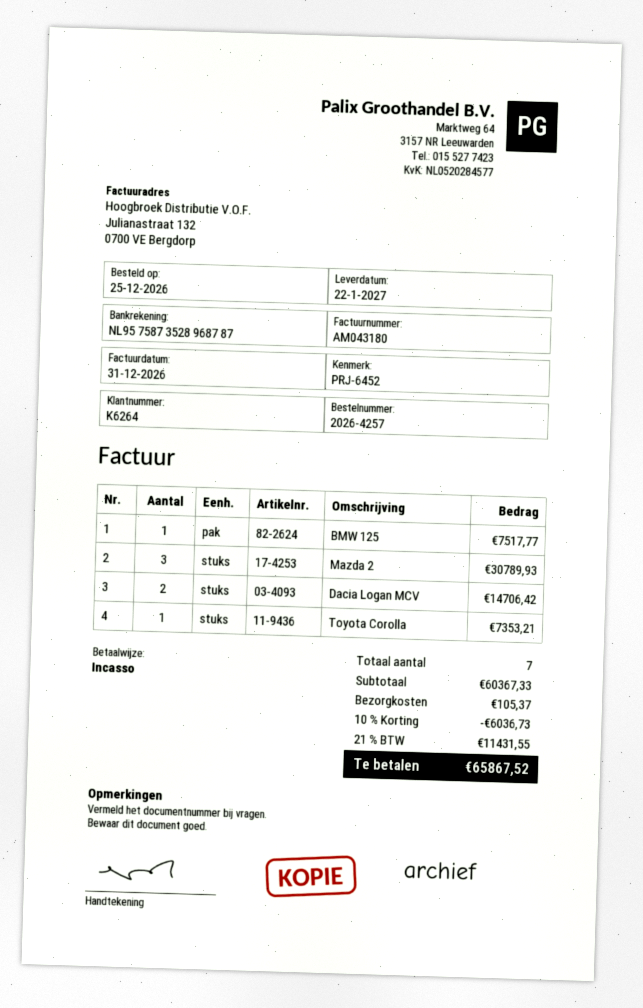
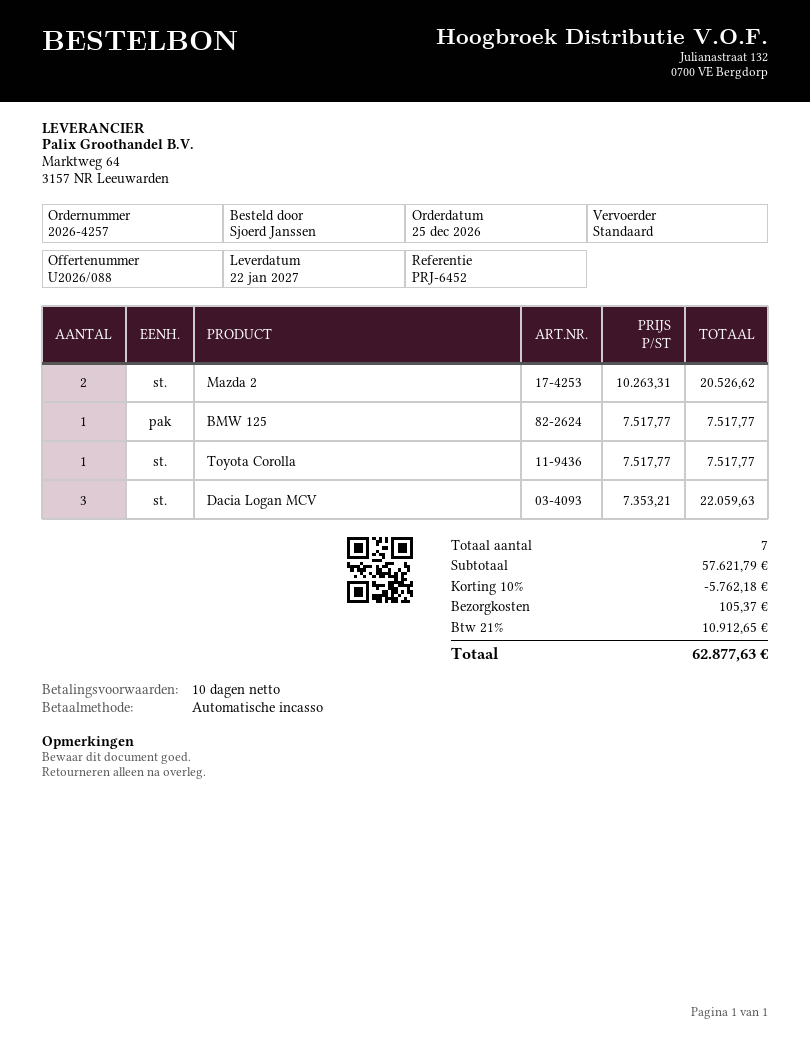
Mazda 2: 3 for 30789.93 -> 2 for 20526.62
Dacia Logan MCV: 2 for 14706.42 -> 3 for 22059.63
Toyota Corolla: 1 for 7353.21 -> 1 for 7517.77
subtotal: 60367.33 -> 57621.79
discount: 10% = 6036.73 -> 10% = 5762.18
tax: 21% = 11431.55 -> 21% = 10912.65
total: 65867.52 -> 62877.63

